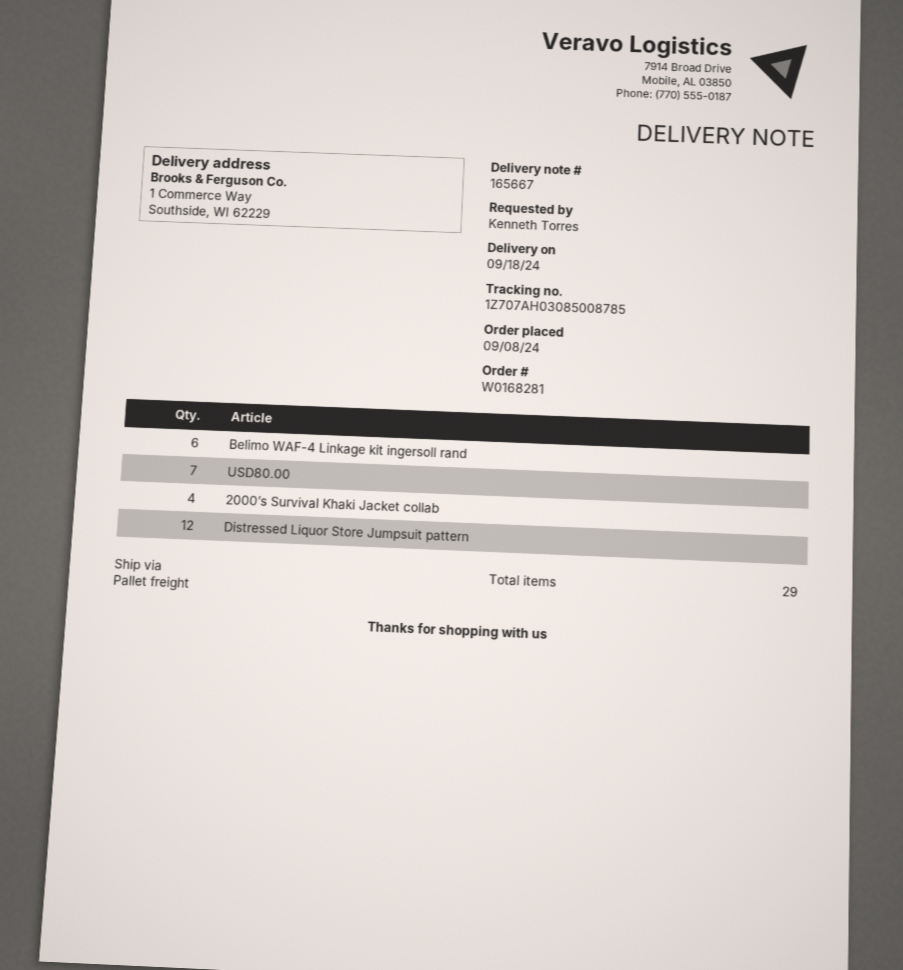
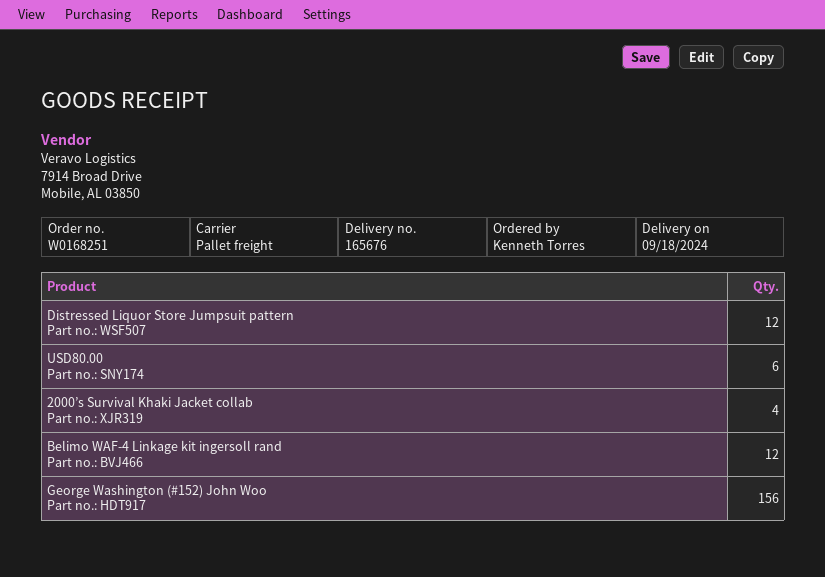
order number: W0168281 -> W0168251
delivery note number: 165667 -> 165676
Belimo WAF-4 Linkage kit ingersoll rand: 6 -> 12
USD80.00: 7 -> 6
George Washington (#152) John Woo: none -> 156

